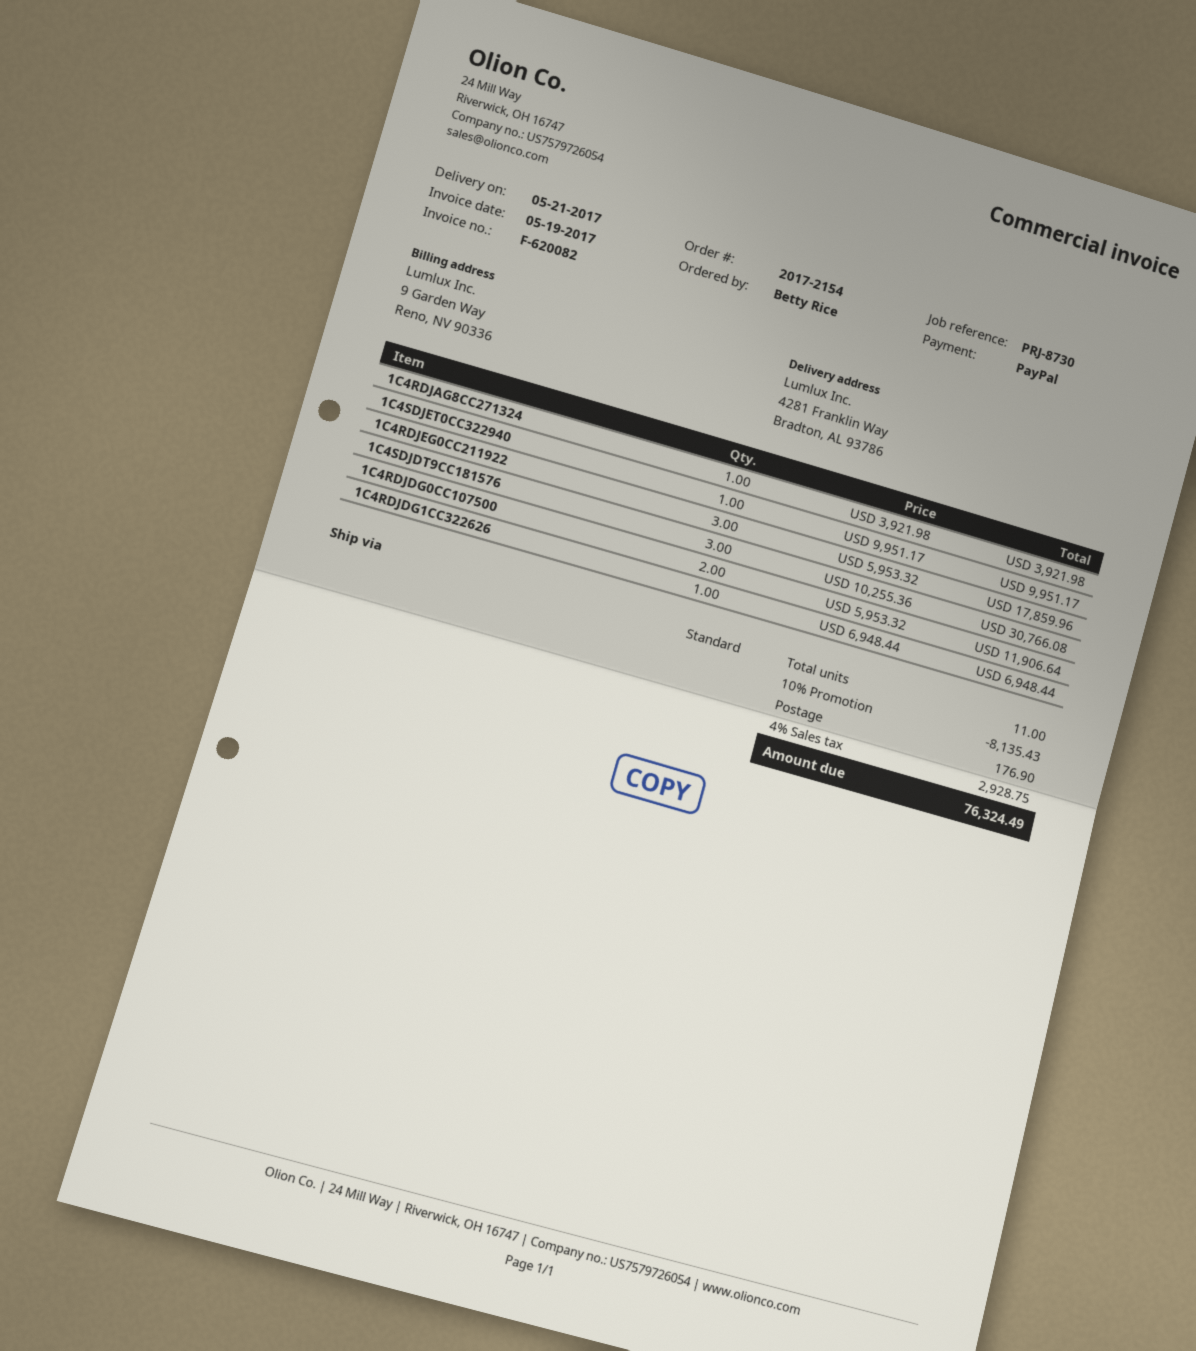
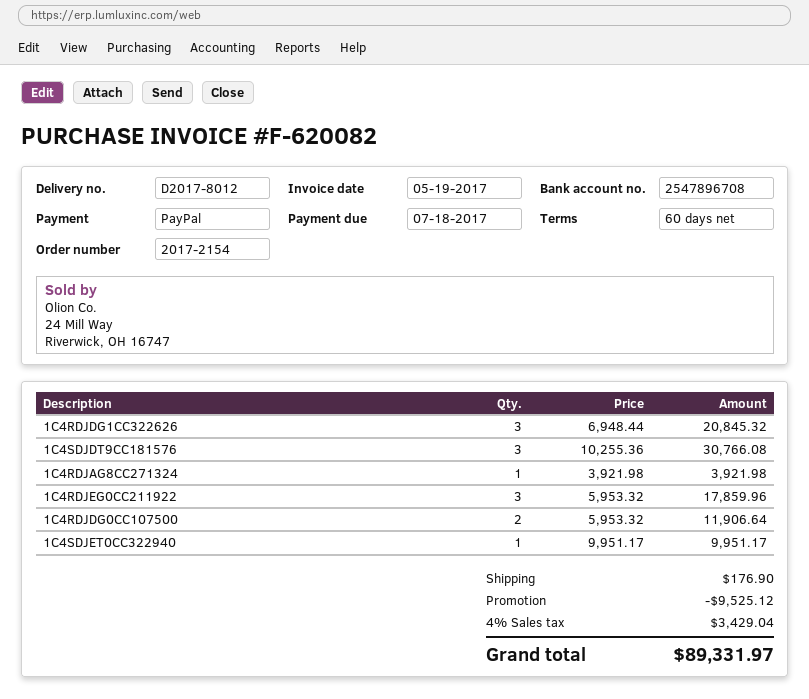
1C4RDJDG1CC322626: 1 x 6948.44 = 6948.44 -> 3 x 6948.44 = 20845.32
discount: 8135.43 -> 9525.12
tax: 4% = 2928.75 -> 4% = 3429.04
total: 76324.49 -> 89331.97

